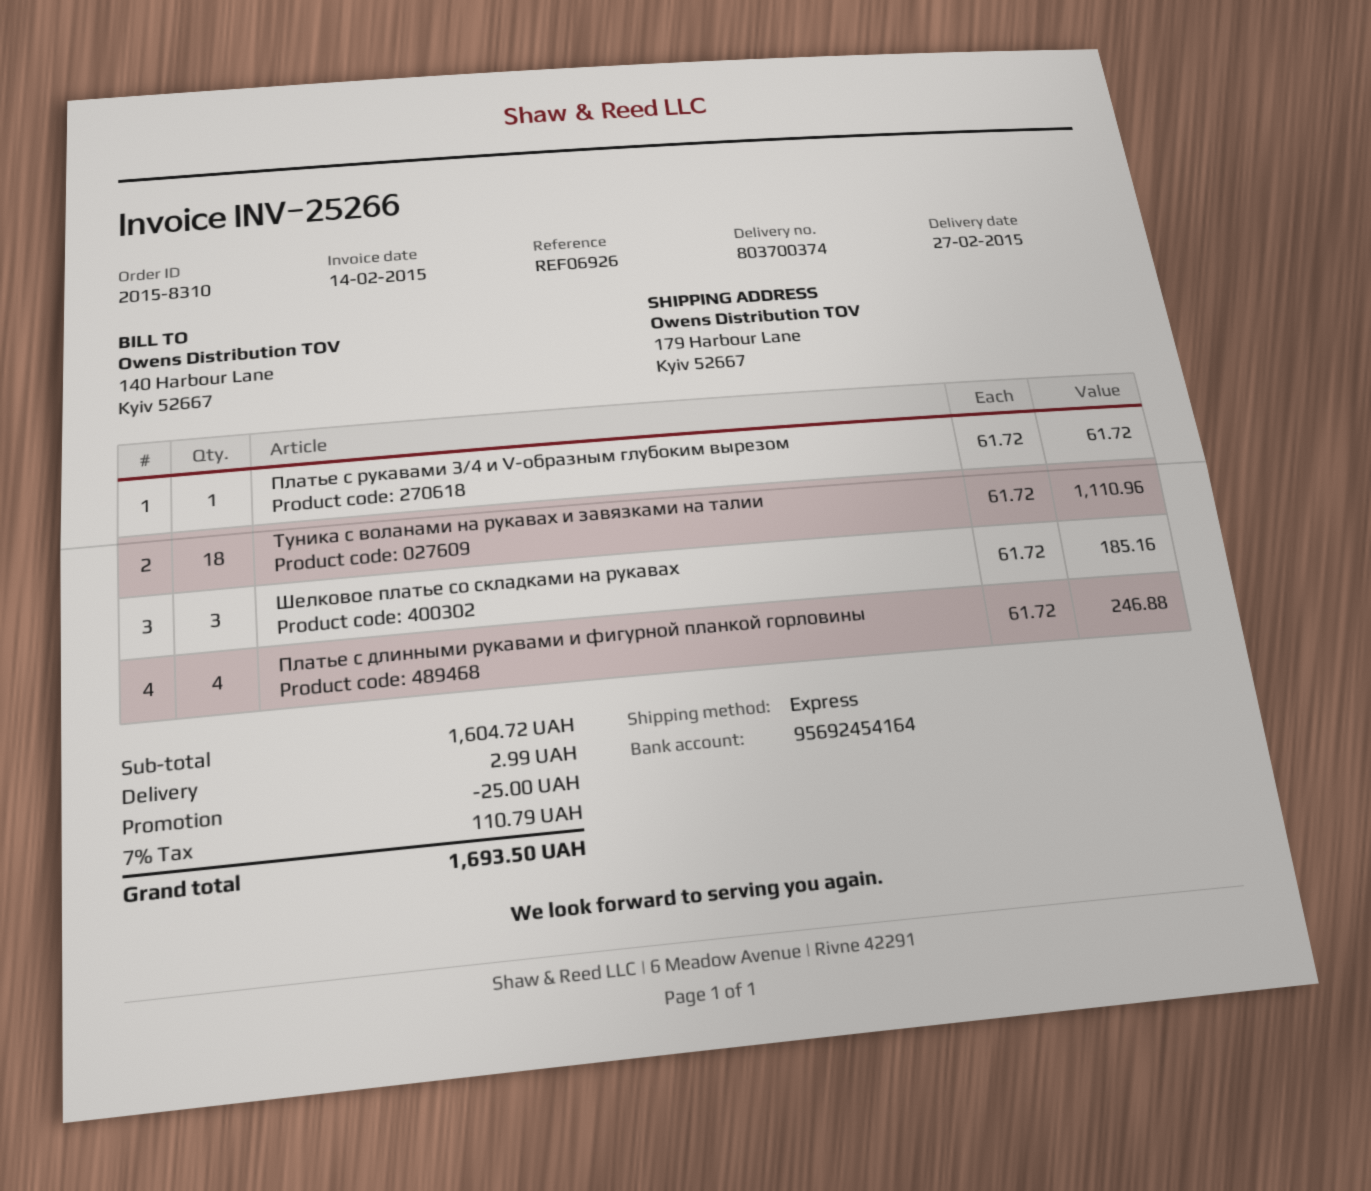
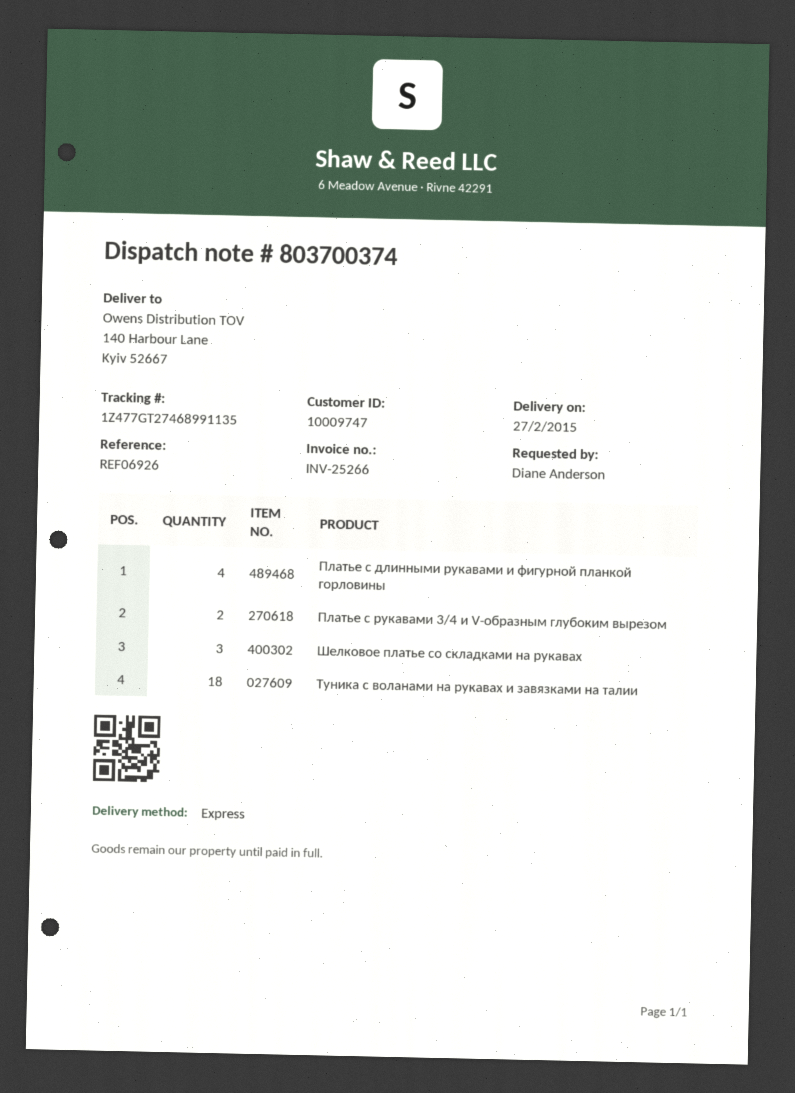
ship to: 179 Harbour Lane, Kyiv 52667 -> 140 Harbour Lane, Kyiv 52667
Платье с рукавами 3/4 и V-образным глубоким вырезом: 1 -> 2

